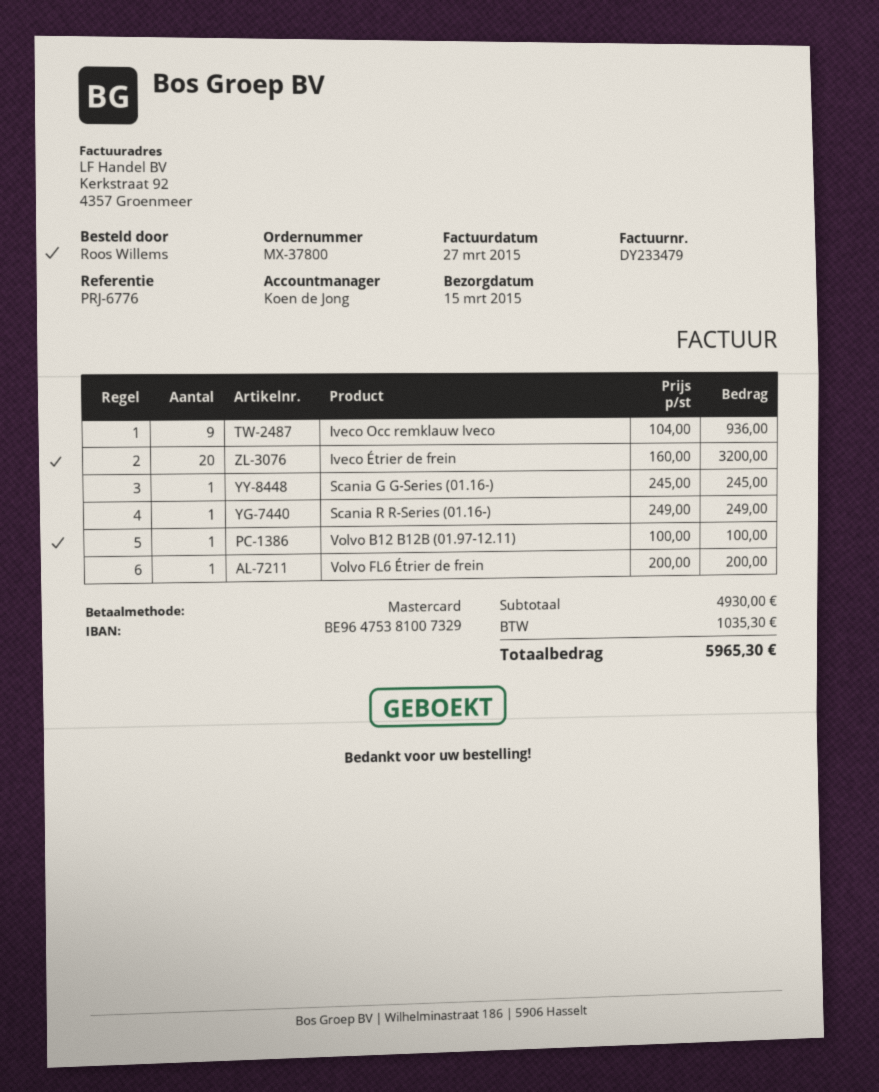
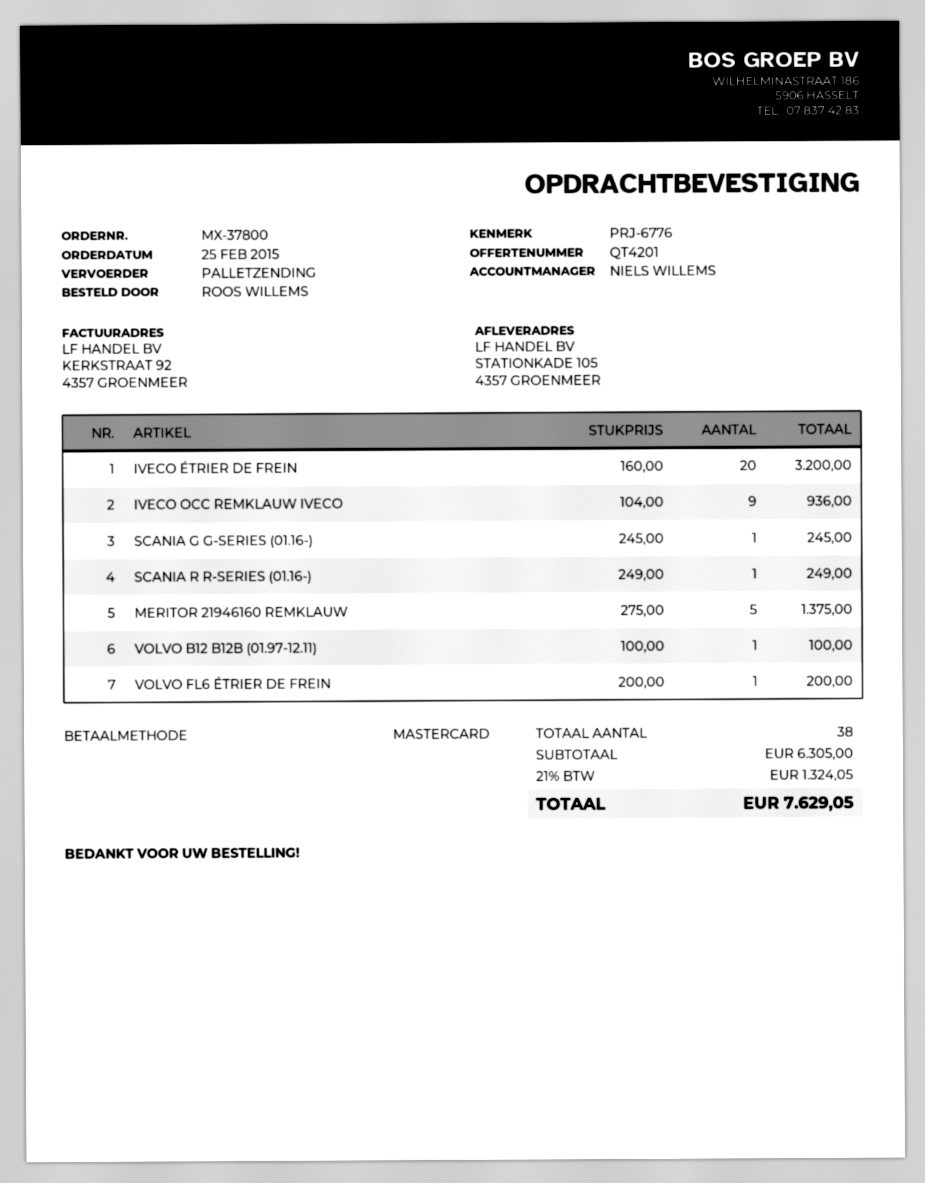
sales rep: Koen de Jong -> NIELS WILLEMS
MERITOR 21946160 REMKLAUW: none -> 5 x 275.00 = 1375.00
subtotal: 4930.00 -> 6305.00
tax: 1035.30 -> 1324.05
total: 5965.30 -> 7629.05

